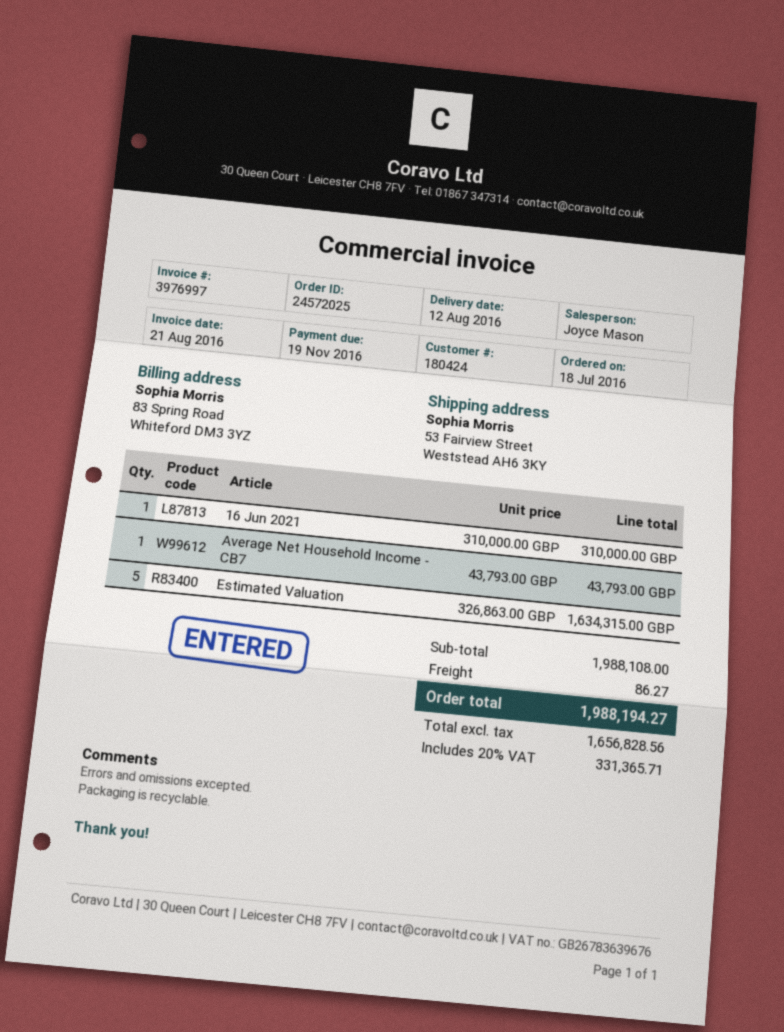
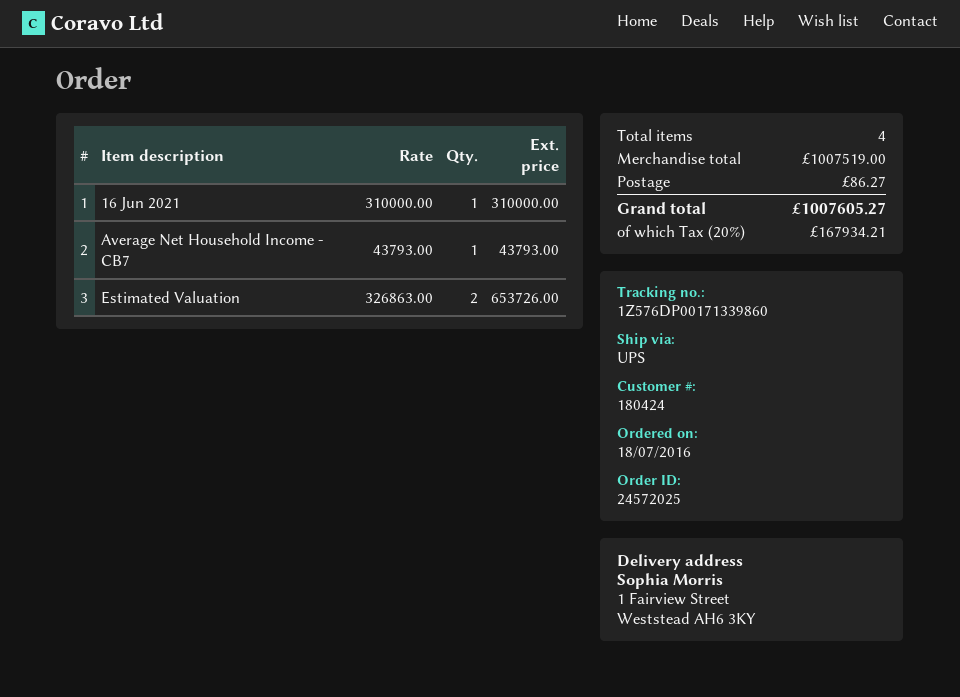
ship to: 53 Fairview Street, Weststead AH6 3KY -> 1 Fairview Street, Weststead AH6 3KY
Estimated Valuation: 5 x 326863.00 = 1634315.00 -> 2 x 326863.00 = 653726.00
subtotal: 1988108.00 -> 1007519.00
tax: 20% = 331365.71 -> 20% = 167934.21
total: 1988194.27 -> 1007605.27

